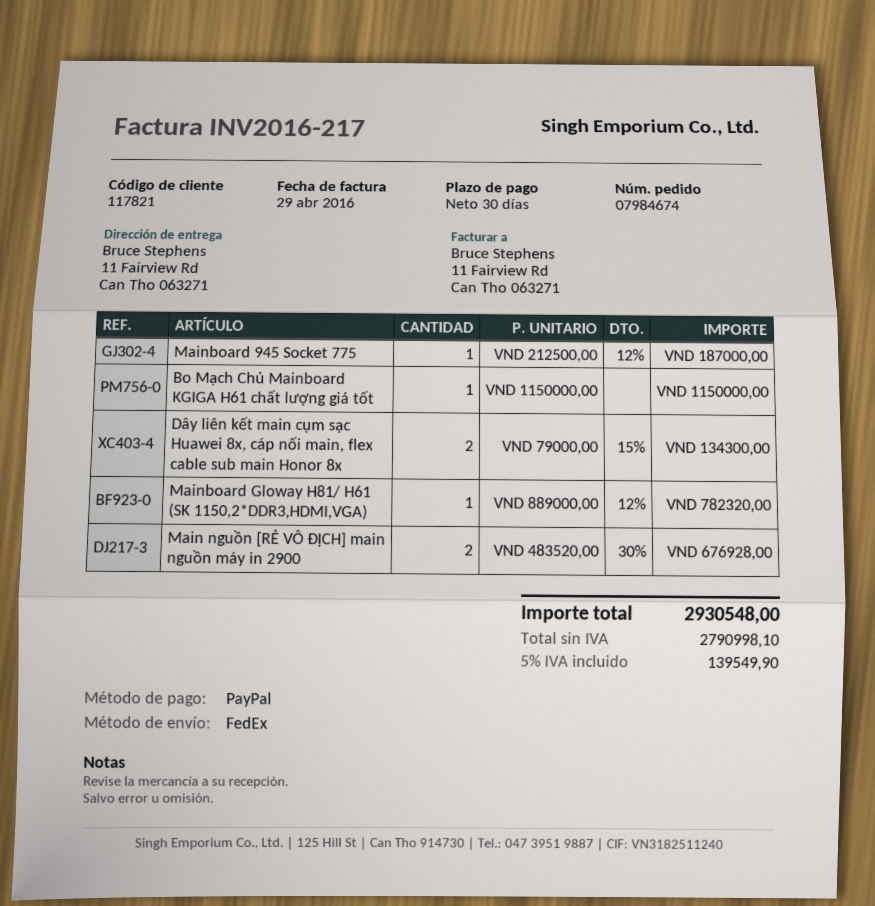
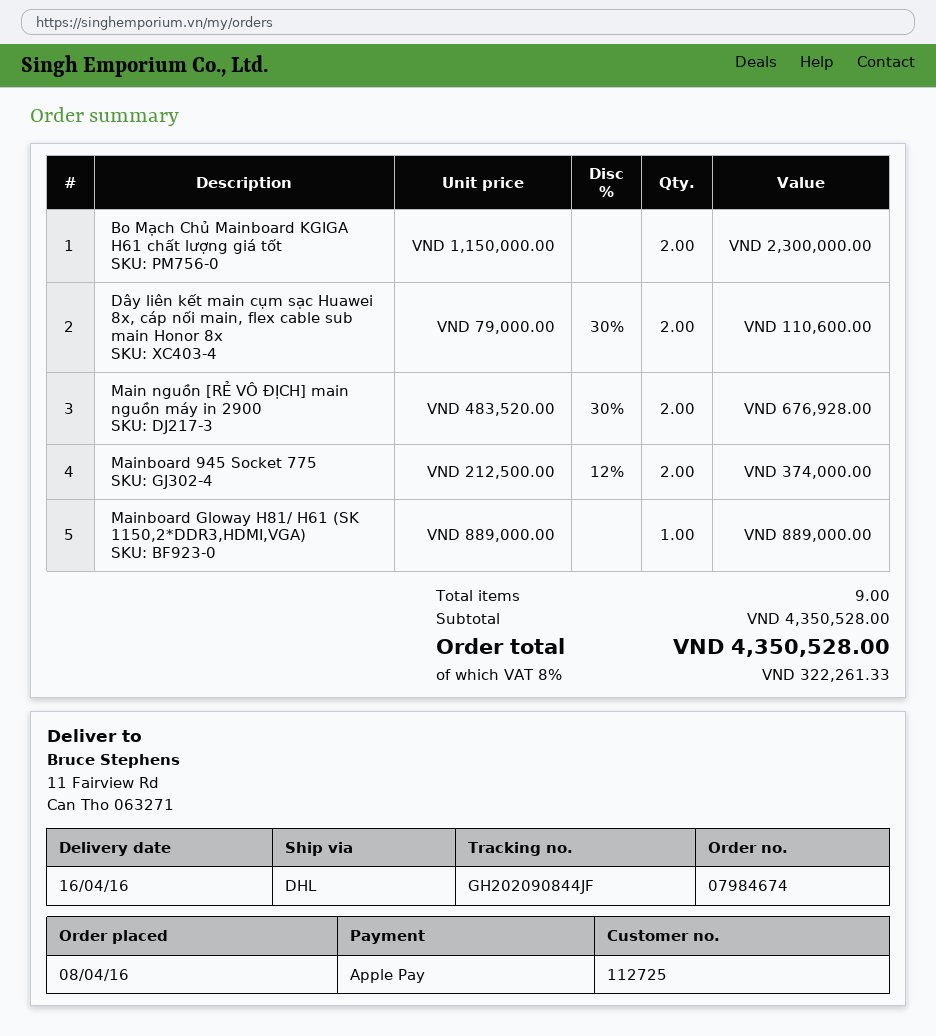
customer number: 117821 -> 112725
payment method: PayPal -> Apple Pay
shipping method: FedEx -> DHL
Mainboard 945 Socket 775: 1 x 212500.00 - 12% = 187000.00 -> 2 x 212500.00 - 12% = 374000.00
Bo Mạch Chủ Mainboard KGIGA H61 chất lượng giá tốt: 1 x 1150000.00 = 1150000.00 -> 2 x 1150000.00 = 2300000.00
Dây liên kết main cụm sạc Huawei 8x, cáp nối main, flex cable sub main Honor 8x: 2 x 79000.00 - 15% = 134300.00 -> 2 x 79000.00 - 30% = 110600.00
Mainboard Gloway H81/ H61 (SK 1150,2*DDR3,HDMI,VGA): 1 x 889000.00 - 12% = 782320.00 -> 1 x 889000.00 = 889000.00
tax: 5% = 139549.90 -> 8% = 322261.33
total: 2930548.00 -> 4350528.00

